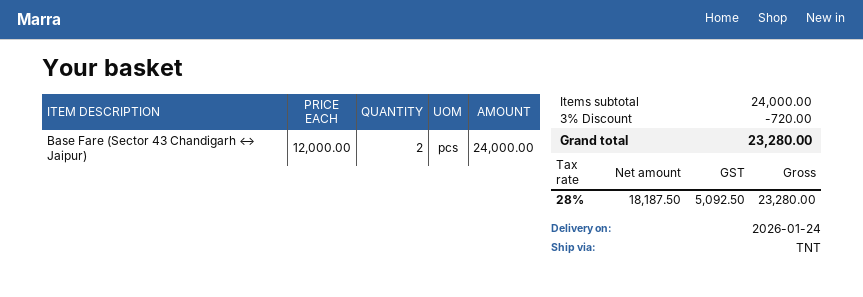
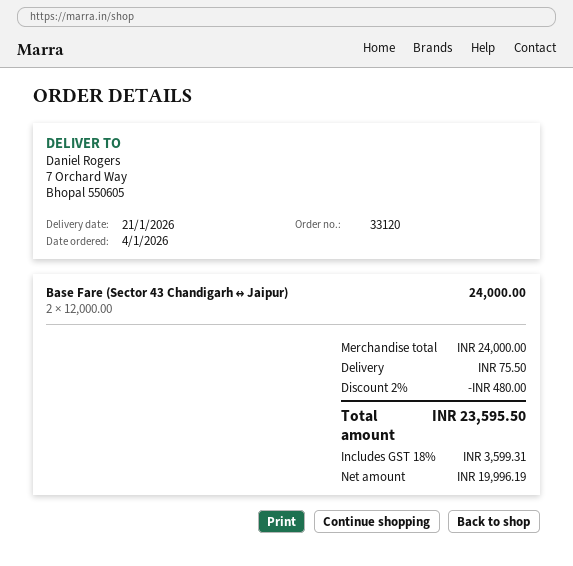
delivery date: 2026-01-24 -> 2026-01-21
discount: 3% = 720.00 -> 2% = 480.00
shipping: none -> 75.50
net: 18187.50 -> 19996.19
tax: 28% = 5092.50 -> 18% = 3599.31
total: 23280.00 -> 23595.50

